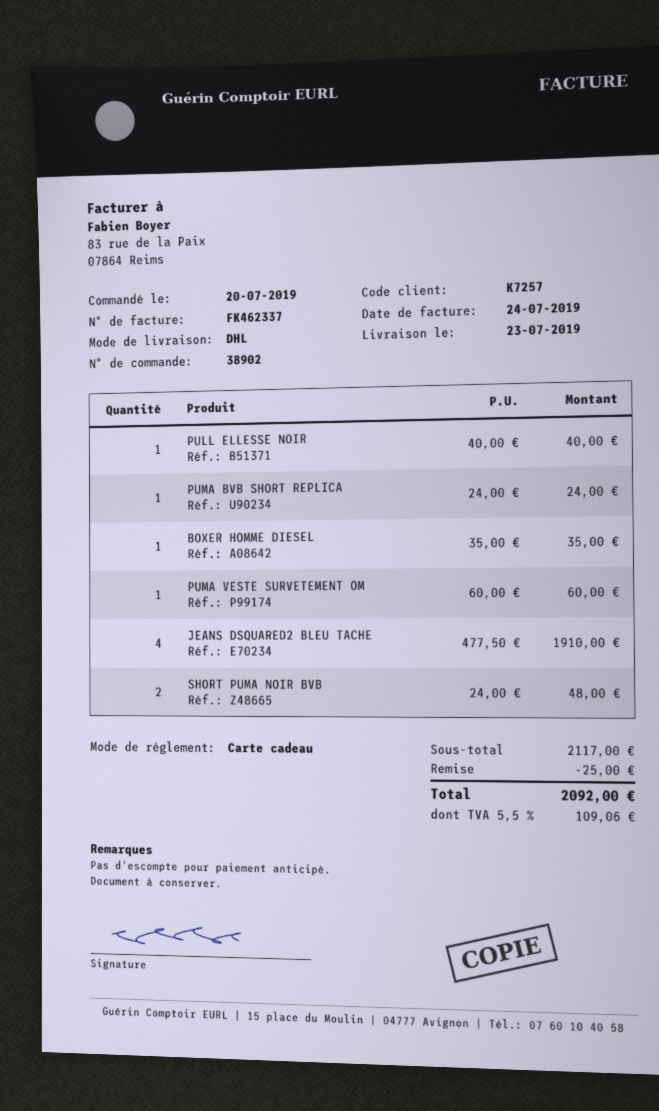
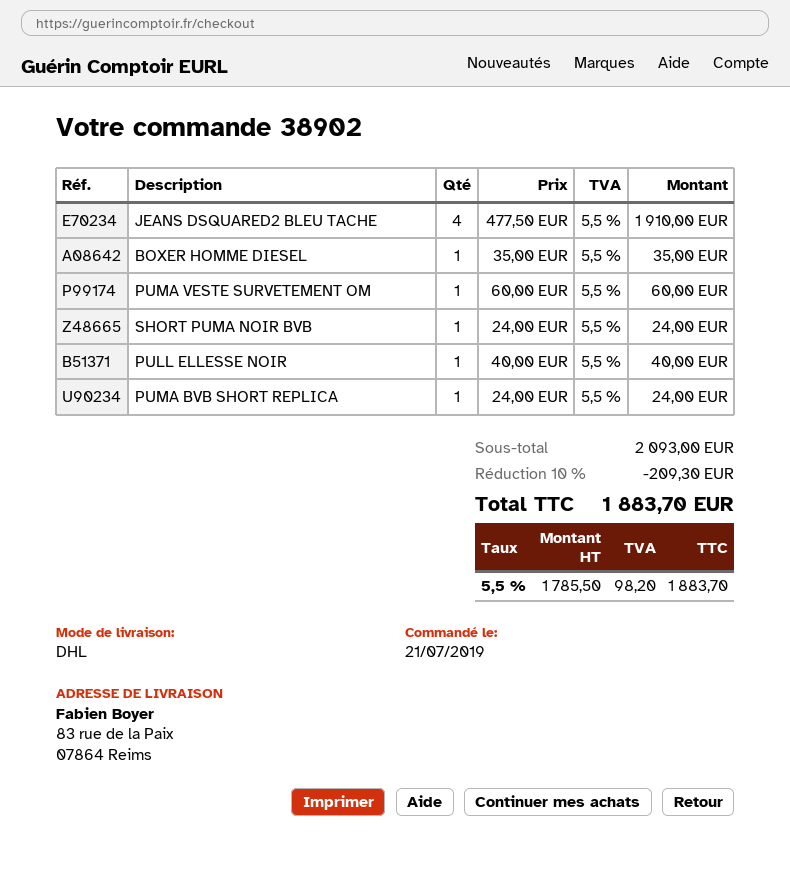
order date: 2019-07-20 -> 2019-07-21
SHORT PUMA NOIR BVB: 2 x 24.00 = 48.00 -> 1 x 24.00 = 24.00
subtotal: 2117.00 -> 2093.00
discount: 25.00 -> 209.30
tax: 5.5% = 109.06 -> 5.5% = 98.20
total: 2092.00 -> 1883.70

